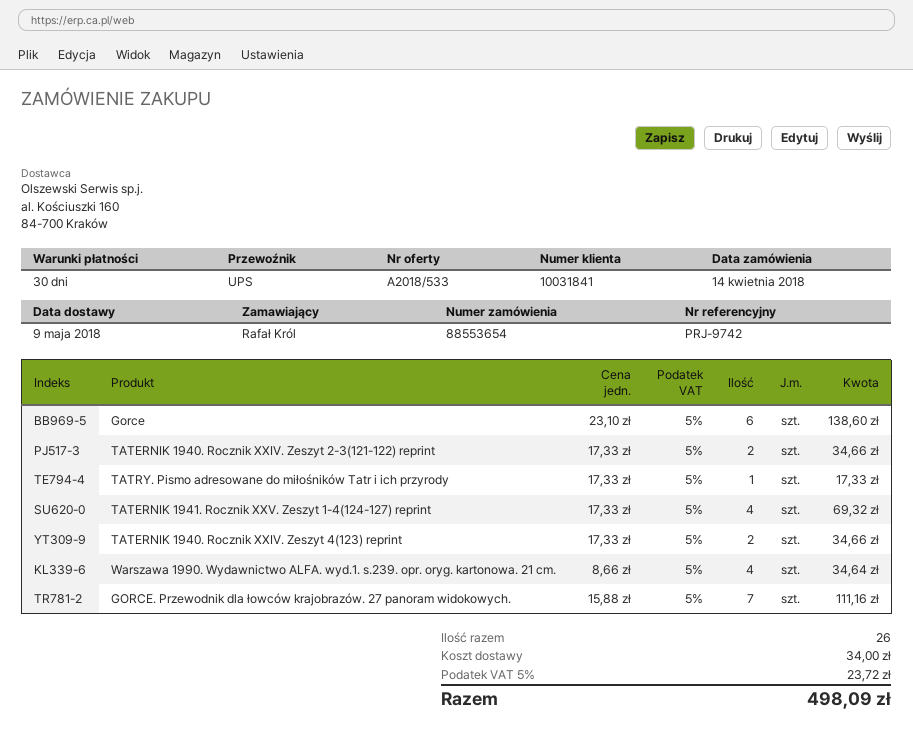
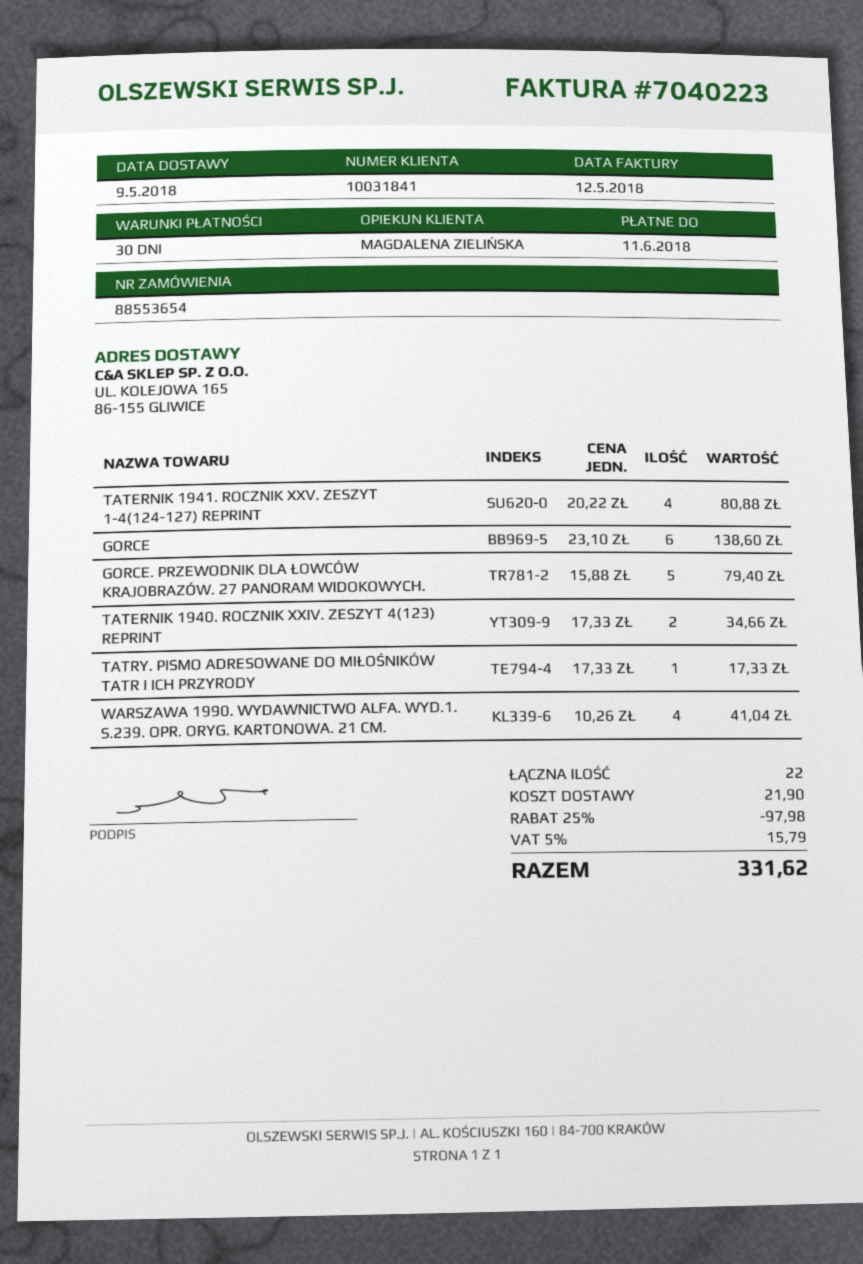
TATERNIK 1940. Rocznik XXIV. Zeszyt 2-3(121-122) reprint: 2 x 17.33 = 34.66 -> none
TATERNIK 1941. Rocznik XXV. Zeszyt 1-4(124-127) reprint: 4 x 17.33 = 69.32 -> 4 x 20.22 = 80.88
Warszawa 1990. Wydawnictwo ALFA. wyd.1. s.239. opr. oryg. kartonowa. 21 cm.: 4 x 8.66 = 34.64 -> 4 x 10.26 = 41.04
GORCE. Przewodnik dla łowców krajobrazów. 27 panoram widokowych.: 7 x 15.88 = 111.16 -> 5 x 15.88 = 79.40
total quantity: 26 -> 22
discount: none -> 25% = 97.98
shipping: 34.00 -> 21.90
tax: 5% = 23.72 -> 5% = 15.79
total: 498.09 -> 331.62

